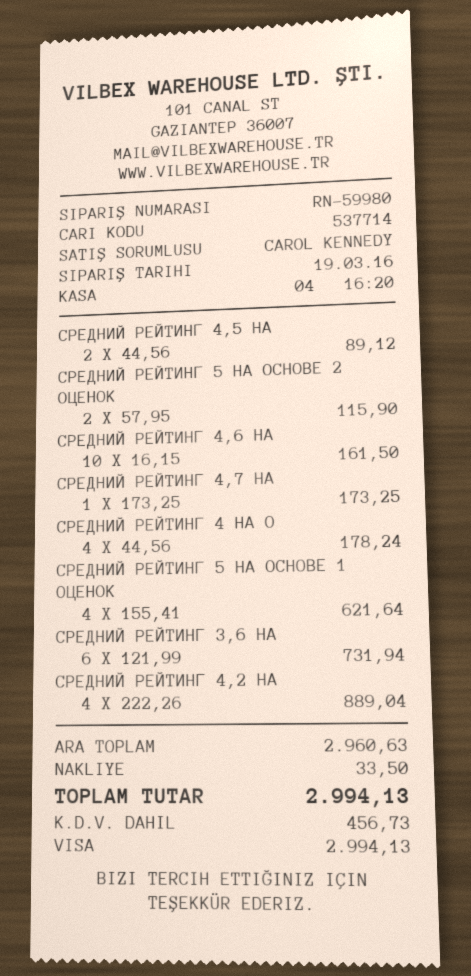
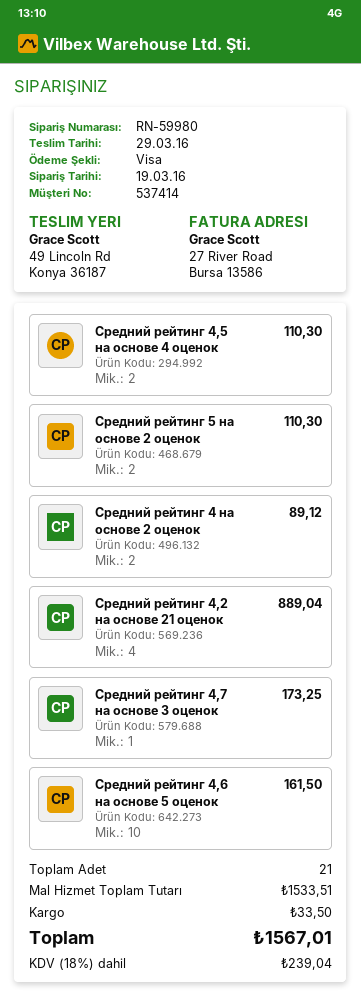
customer number: 537714 -> 537414
СРЕДНИЙ РЕЙТИНГ 4,5 НА: 2 for 89.12 -> 2 for 110.30
СРЕДНИЙ РЕЙТИНГ 5 НА ОСНОВЕ 2 ОЦЕНОК: 2 for 115.90 -> 2 for 110.30
СРЕДНИЙ РЕЙТИНГ 4 НА О: 4 for 178.24 -> 2 for 89.12
СРЕДНИЙ РЕЙТИНГ 5 НА ОСНОВЕ 1 ОЦЕНОК: 4 for 621.64 -> none
СРЕДНИЙ РЕЙТИНГ 3,6 НА: 6 for 731.94 -> none
subtotal: 2960.63 -> 1533.51
tax: 456.73 -> 239.04
total: 2994.13 -> 1567.01

